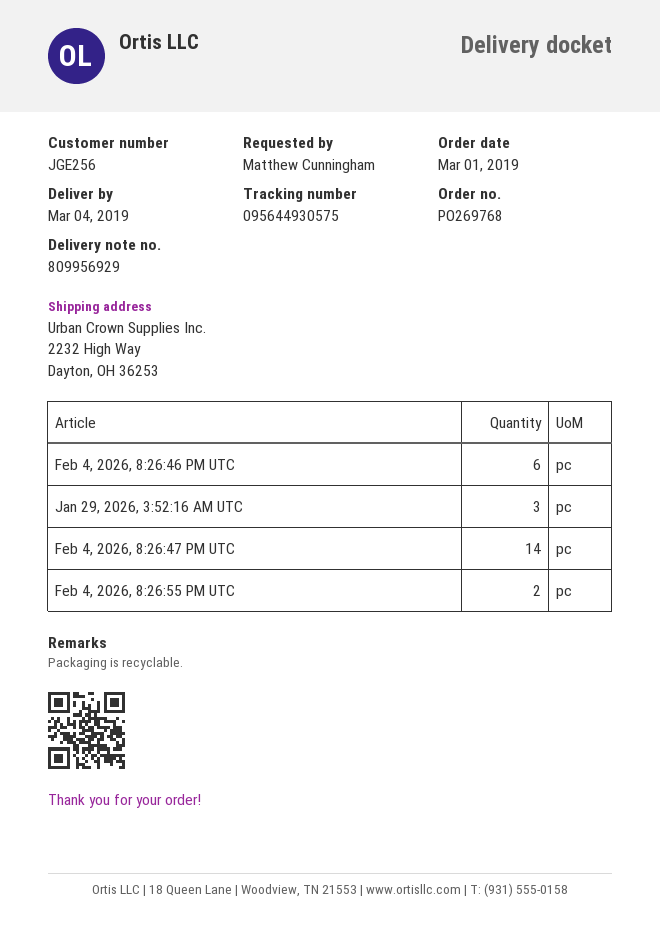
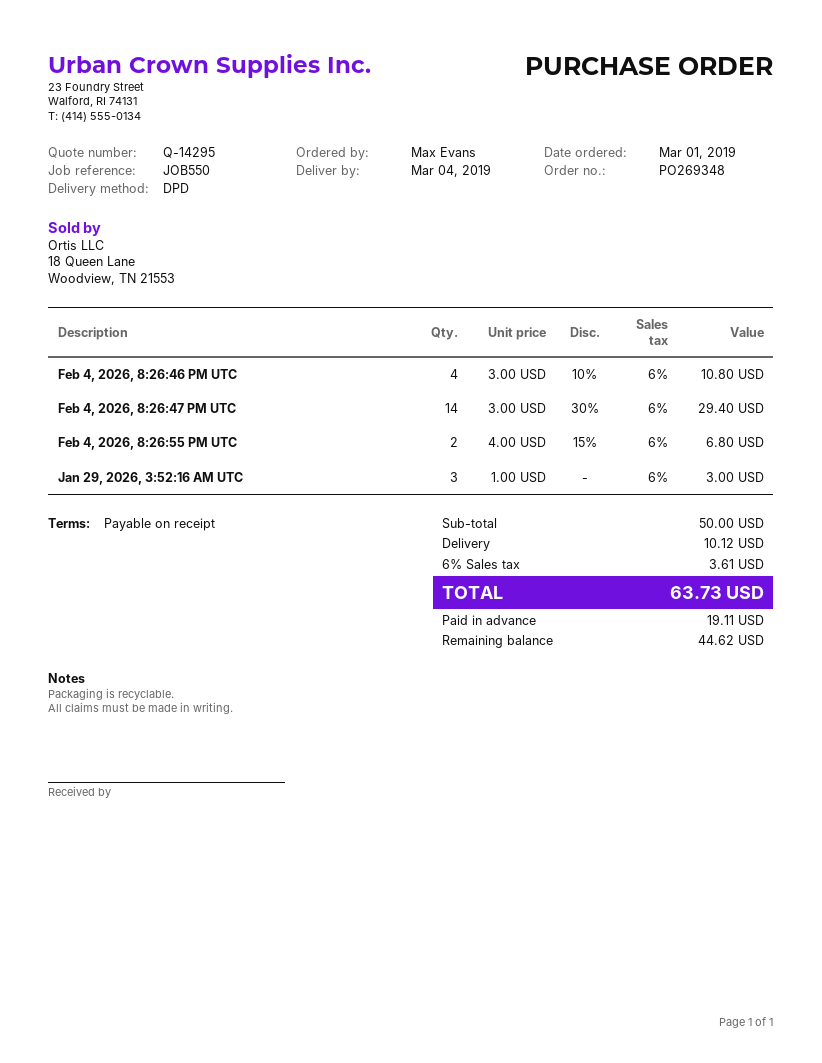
order number: PO269768 -> PO269348
ordered by: Matthew Cunningham -> Max Evans
Feb 4, 2026, 8:26:46 PM UTC: 6 -> 4

